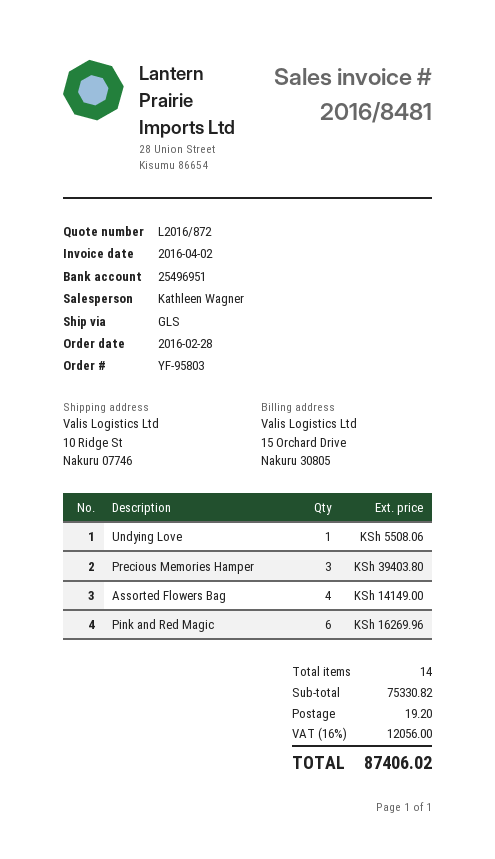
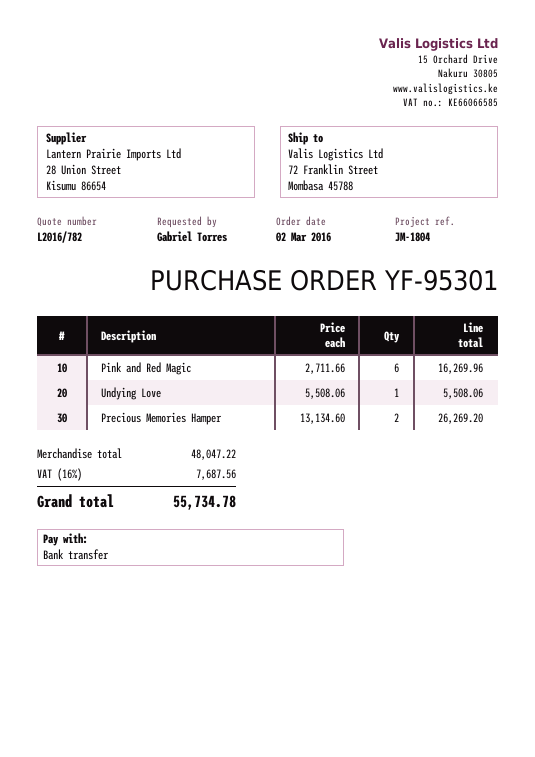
quote number: L2016/872 -> L2016/782
order number: YF-95803 -> YF-95301
order date: 2016-02-28 -> 2016-03-02
ship to: 10 Ridge St, Nakuru 07746 -> 72 Franklin Street, Mombasa 45788
Precious Memories Hamper: 3 for 39403.80 -> 2 for 26269.20
Assorted Flowers Bag: 4 for 14149.00 -> none
subtotal: 75330.82 -> 48047.22
shipping: 19.20 -> none
tax: 16% = 12056.00 -> 16% = 7687.56
total: 87406.02 -> 55734.78

